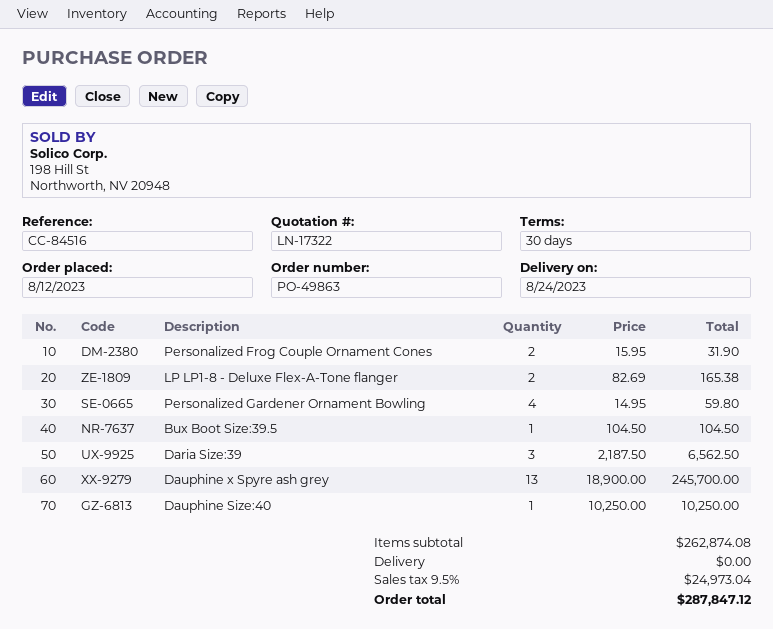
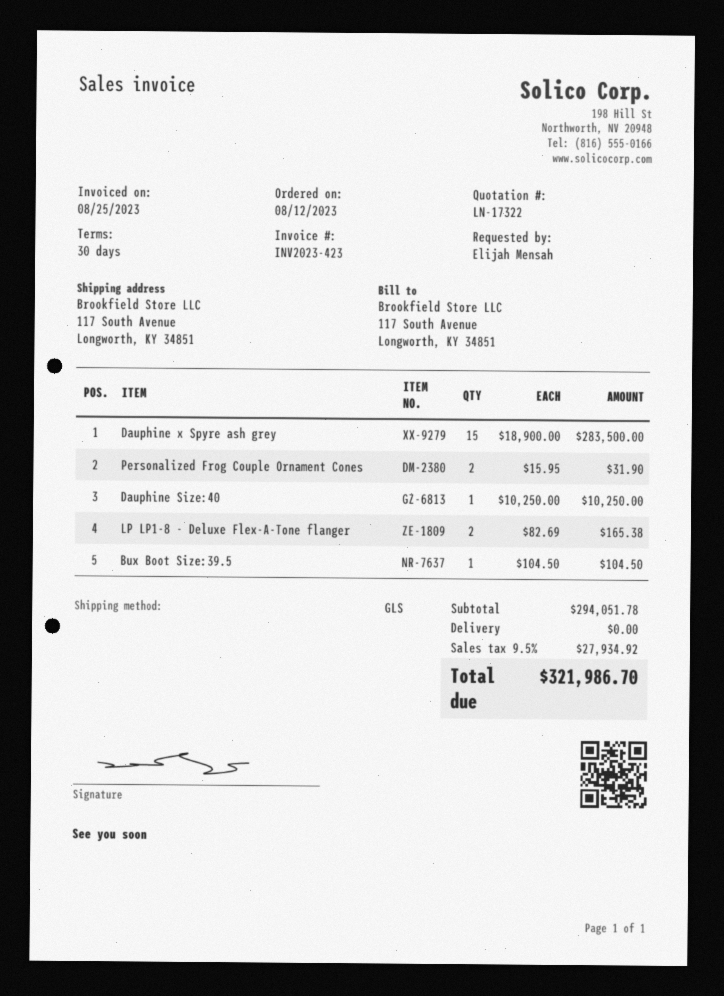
Personalized Gardener Ornament Bowling: 4 x 14.95 = 59.80 -> none
Daria Size:39: 3 x 2187.50 = 6562.50 -> none
Dauphine x Spyre ash grey: 13 x 18900.00 = 245700.00 -> 15 x 18900.00 = 283500.00
subtotal: 262874.08 -> 294051.78
tax: 9.5% = 24973.04 -> 9.5% = 27934.92
total: 287847.12 -> 321986.70

